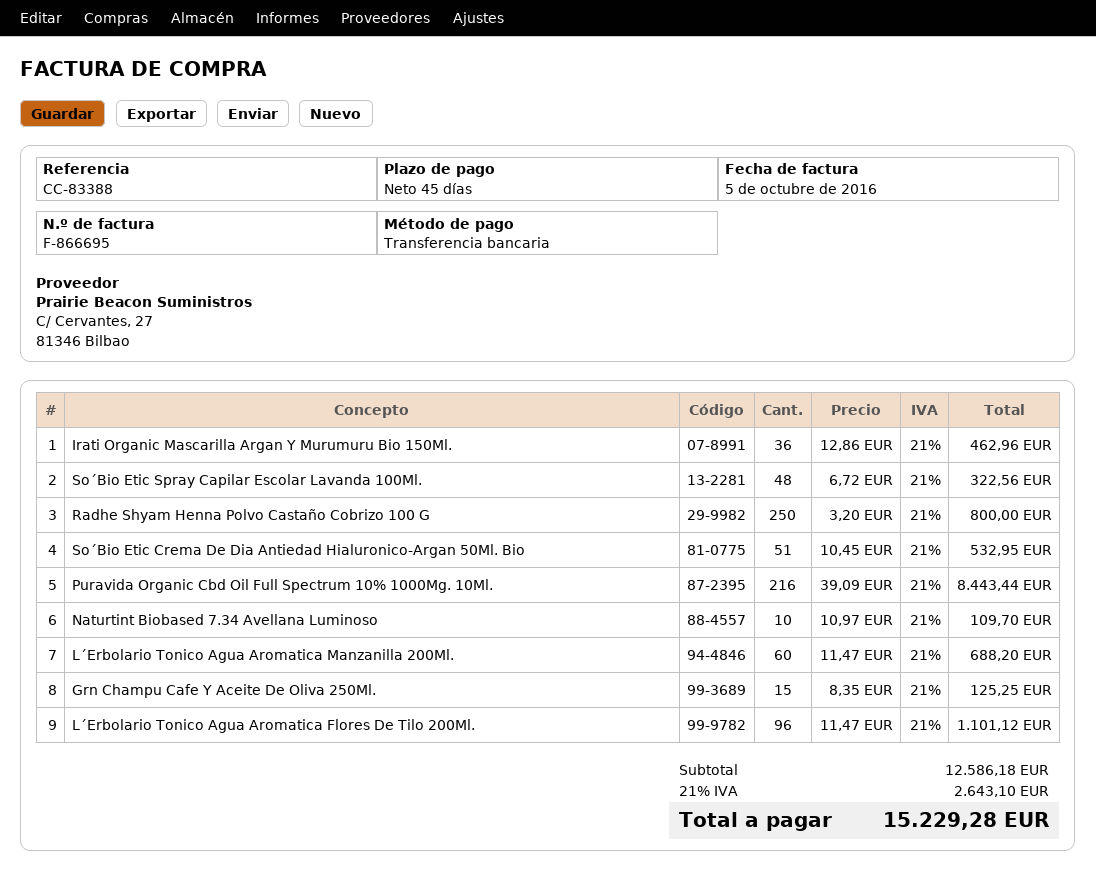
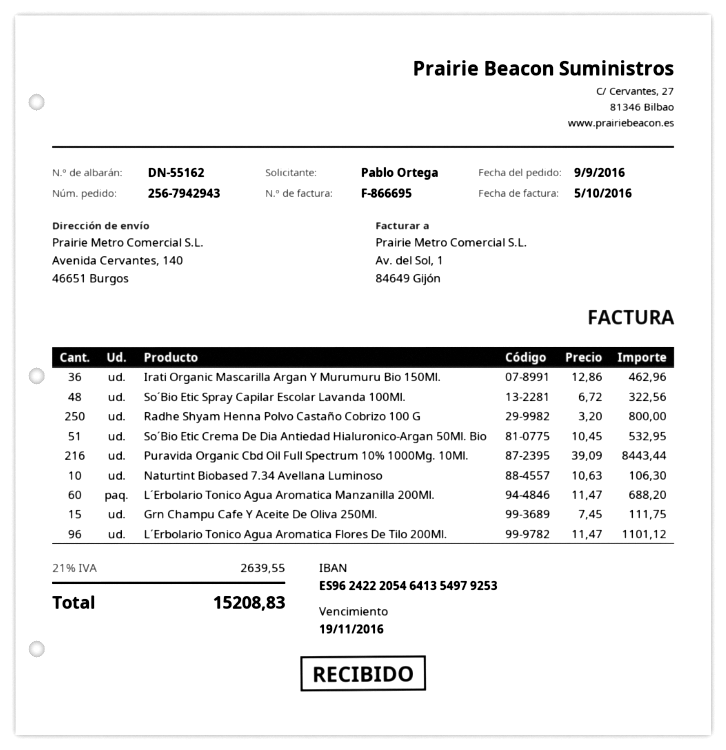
Naturtint Biobased 7.34 Avellana Luminoso: 10 x 10.97 = 109.70 -> 10 x 10.63 = 106.30
Grn Champu Cafe Y Aceite De Oliva 250Ml.: 15 x 8.35 = 125.25 -> 15 x 7.45 = 111.75
tax: 21% = 2643.10 -> 21% = 2639.55
total: 15229.28 -> 15208.83

